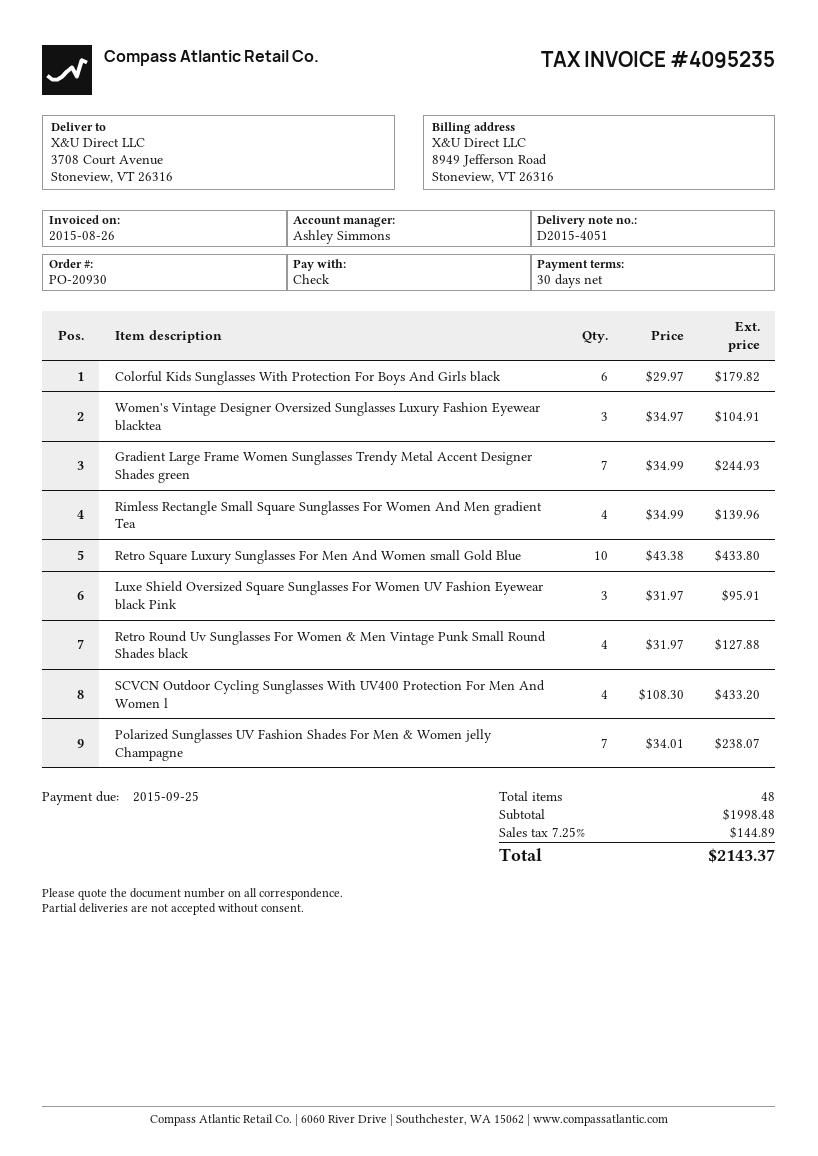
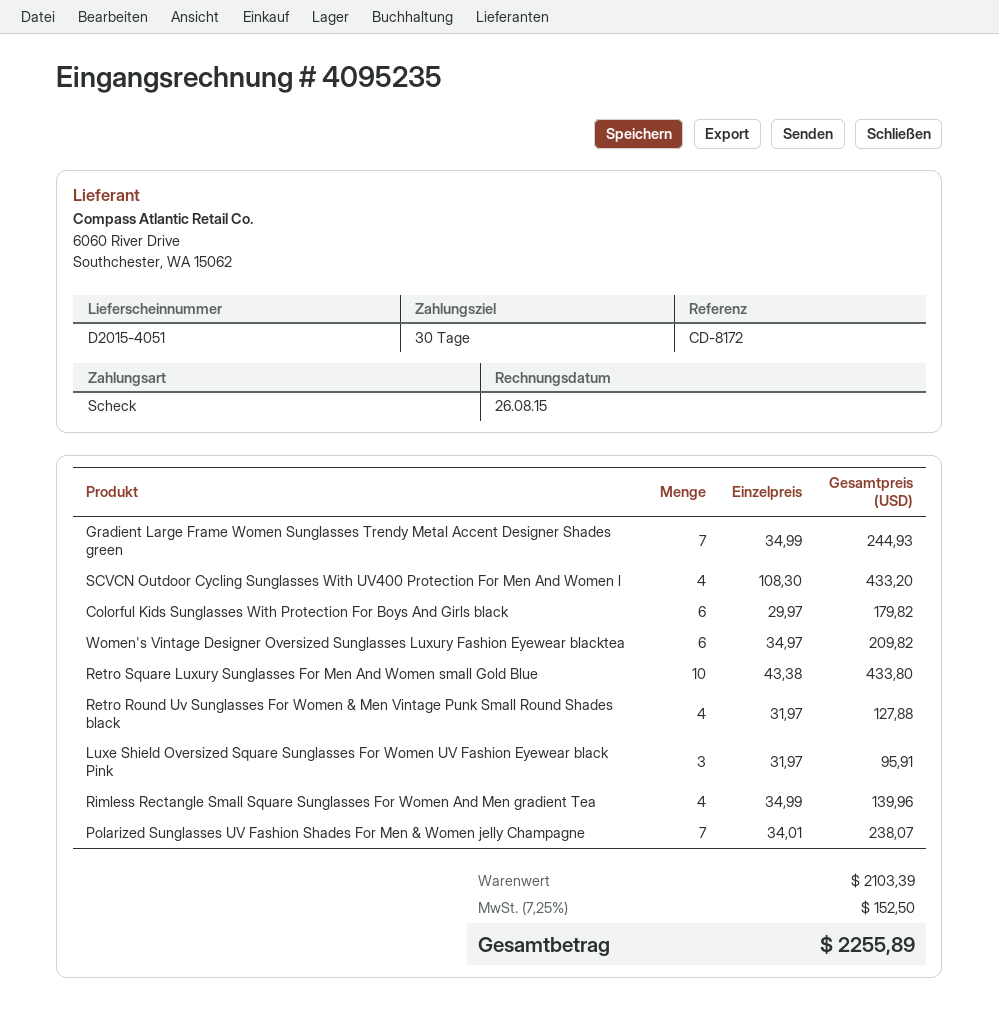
Women's Vintage Designer Oversized Sunglasses Luxury Fashion Eyewear blacktea: 3 x 34.97 = 104.91 -> 6 x 34.97 = 209.82
subtotal: 1998.48 -> 2103.39
tax: 7.25% = 144.89 -> 7.25% = 152.50
total: 2143.37 -> 2255.89

